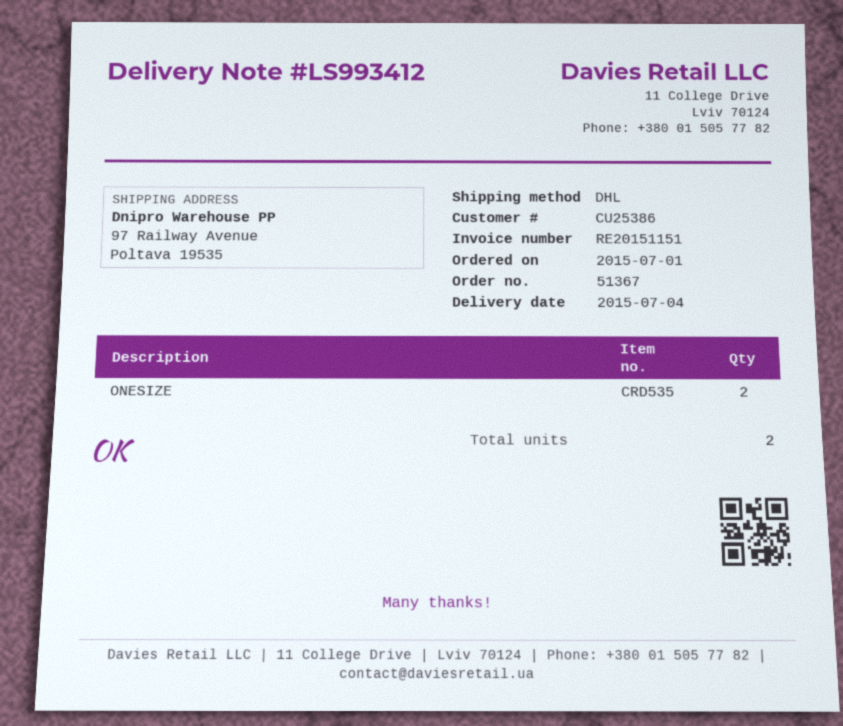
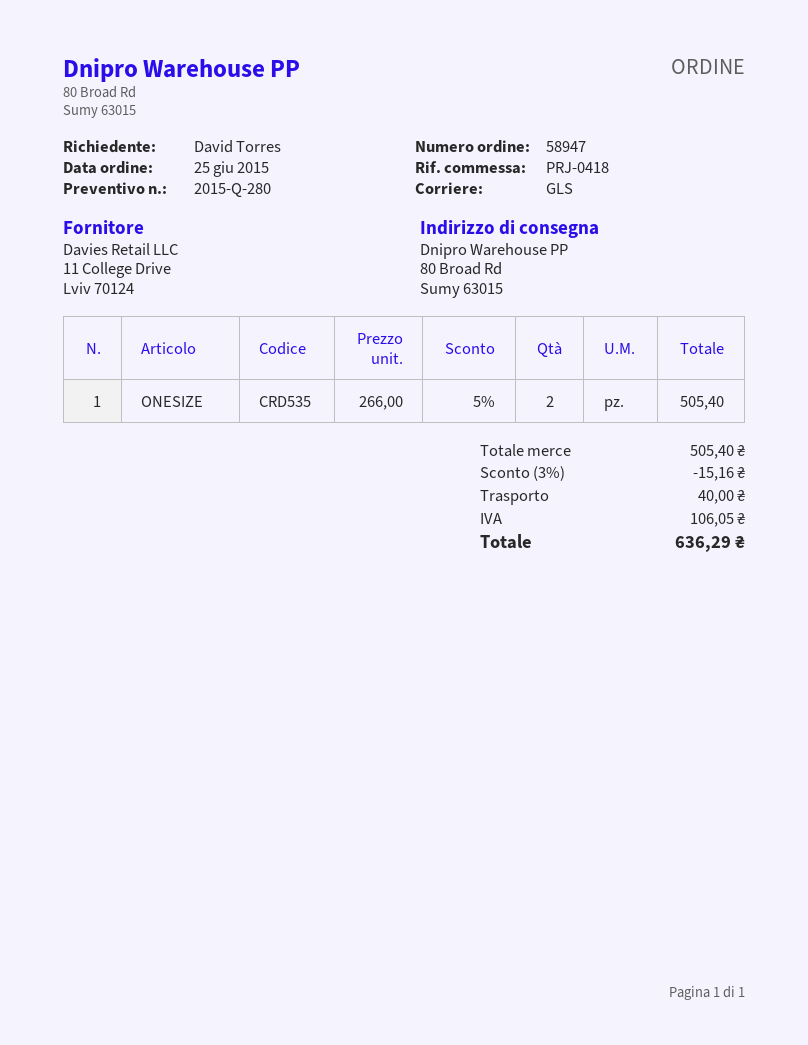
order number: 51367 -> 58947
order date: 2015-07-01 -> 2015-06-25
shipping method: DHL -> GLS
ship to: 97 Railway Avenue, Poltava 19535 -> 80 Broad Rd, Sumy 63015

